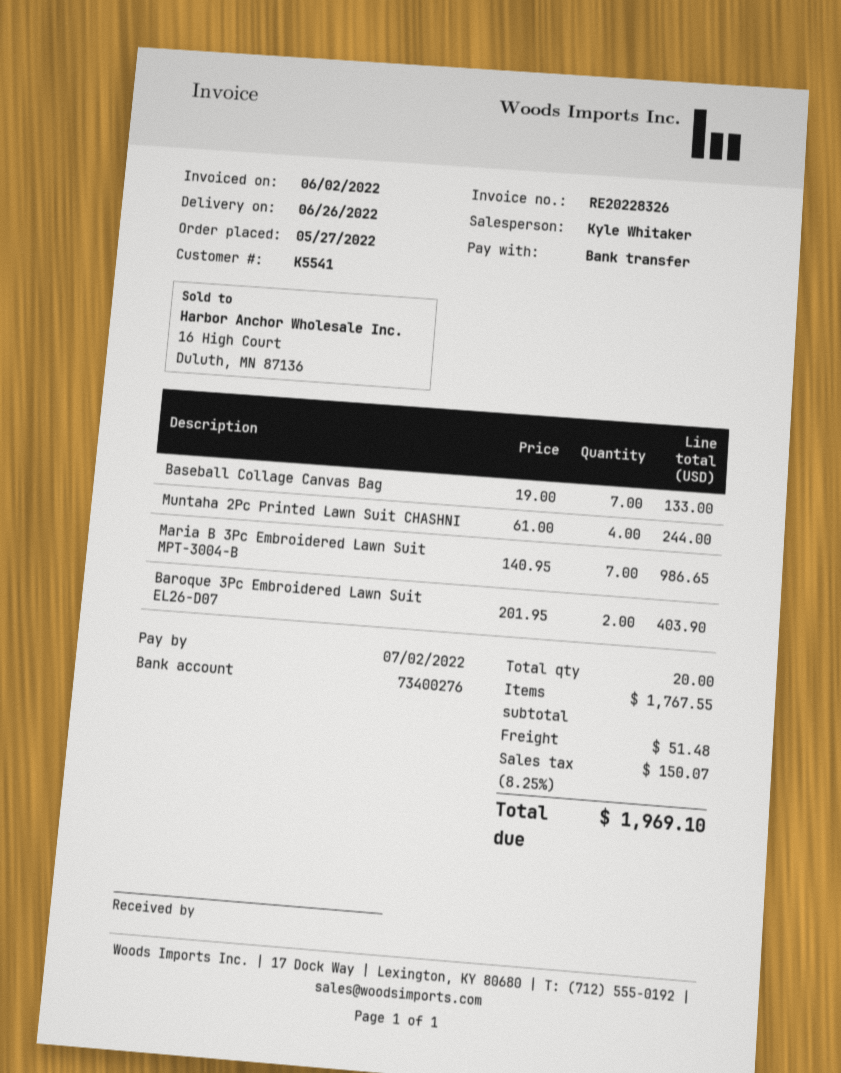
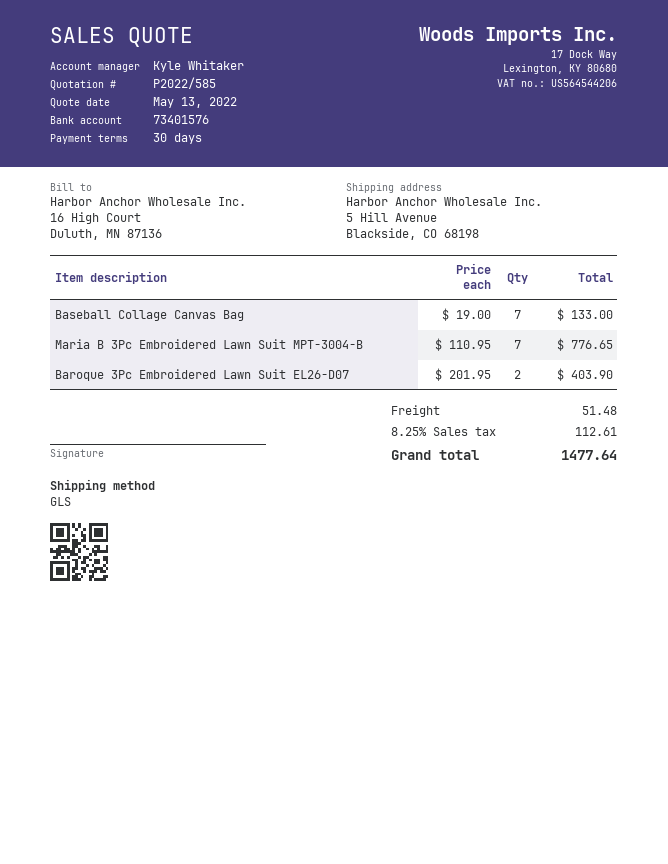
bank account: 73400276 -> 73401576
Muntaha 2Pc Printed Lawn Suit CHASHNI: 4 x 61.00 = 244.00 -> none
Maria B 3Pc Embroidered Lawn Suit MPT-3004-B: 7 x 140.95 = 986.65 -> 7 x 110.95 = 776.65
tax: 8.25% = 150.07 -> 8.25% = 112.61
total: 1969.10 -> 1477.64

